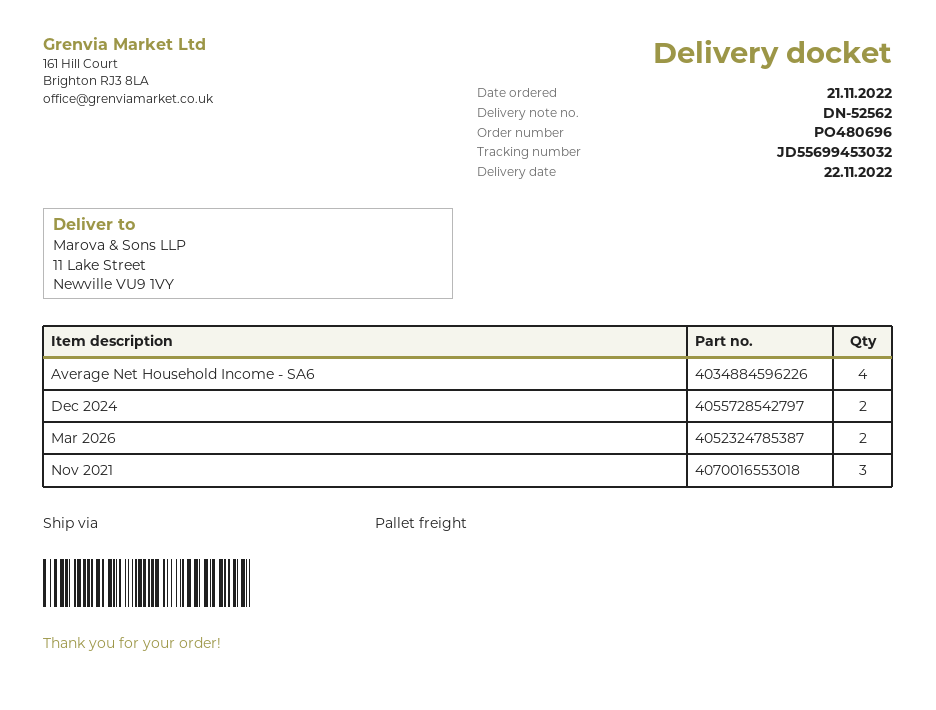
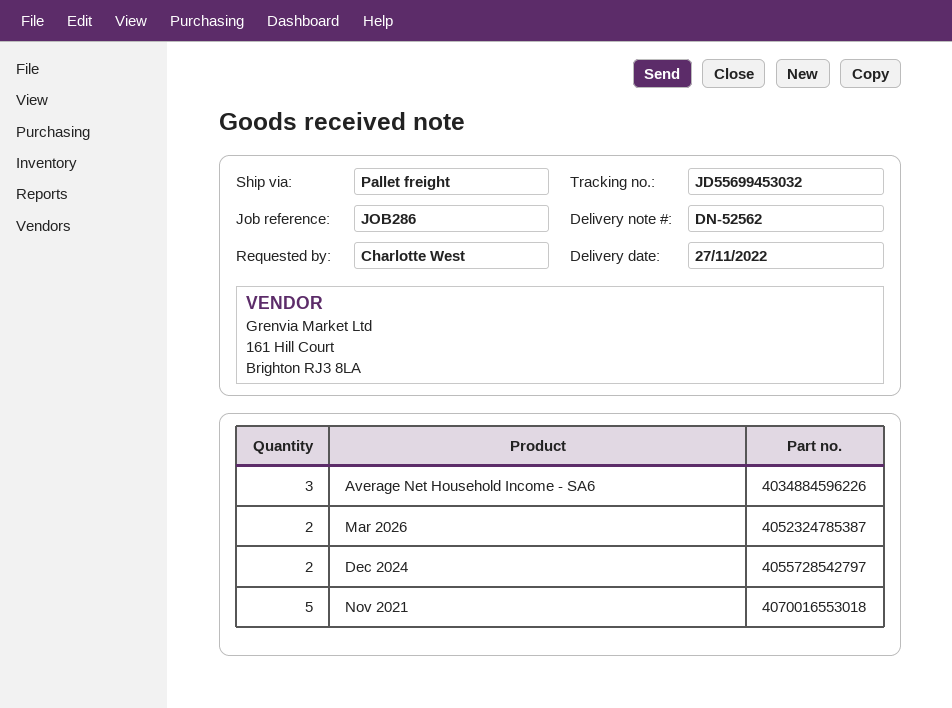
delivery date: 2022-11-22 -> 2022-11-27
Average Net Household Income - SA6: 4 -> 3
Nov 2021: 3 -> 5

